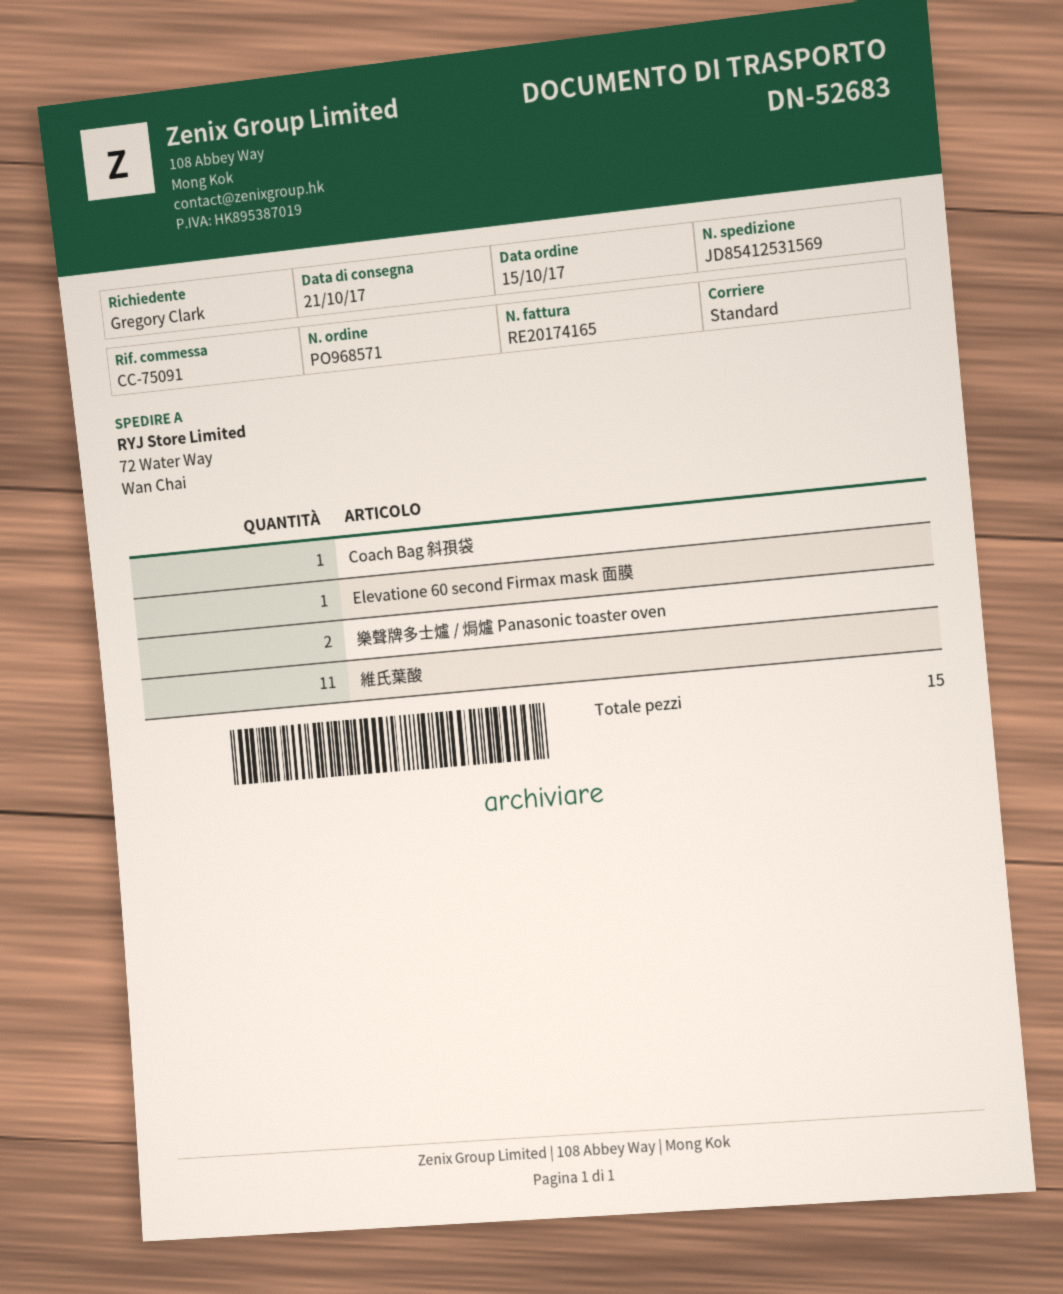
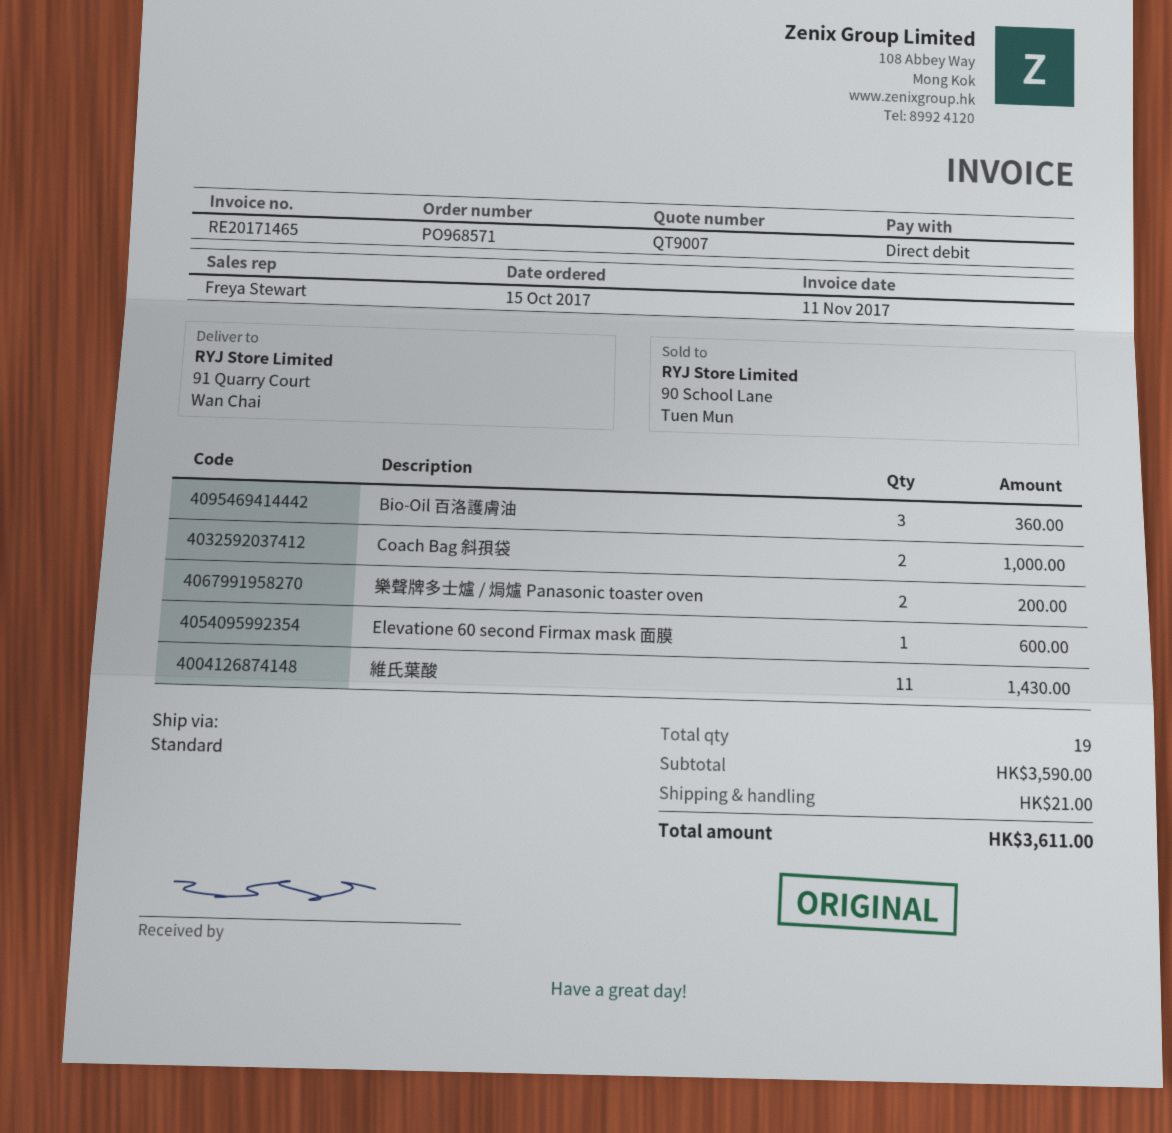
invoice number: RE20174165 -> RE20171465
ship to: 72 Water Way, Wan Chai -> 91 Quarry Court, Wan Chai
Coach Bag 斜孭袋: 1 -> 2
Bio-Oil 百洛護膚油: none -> 3
total quantity: 15 -> 19

